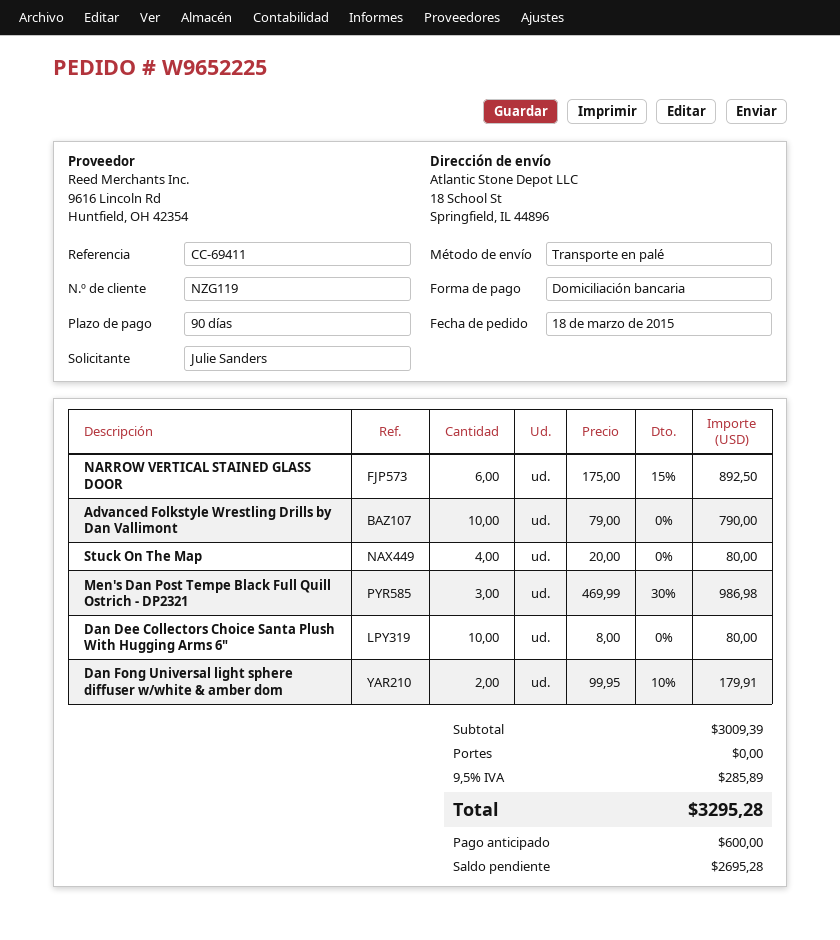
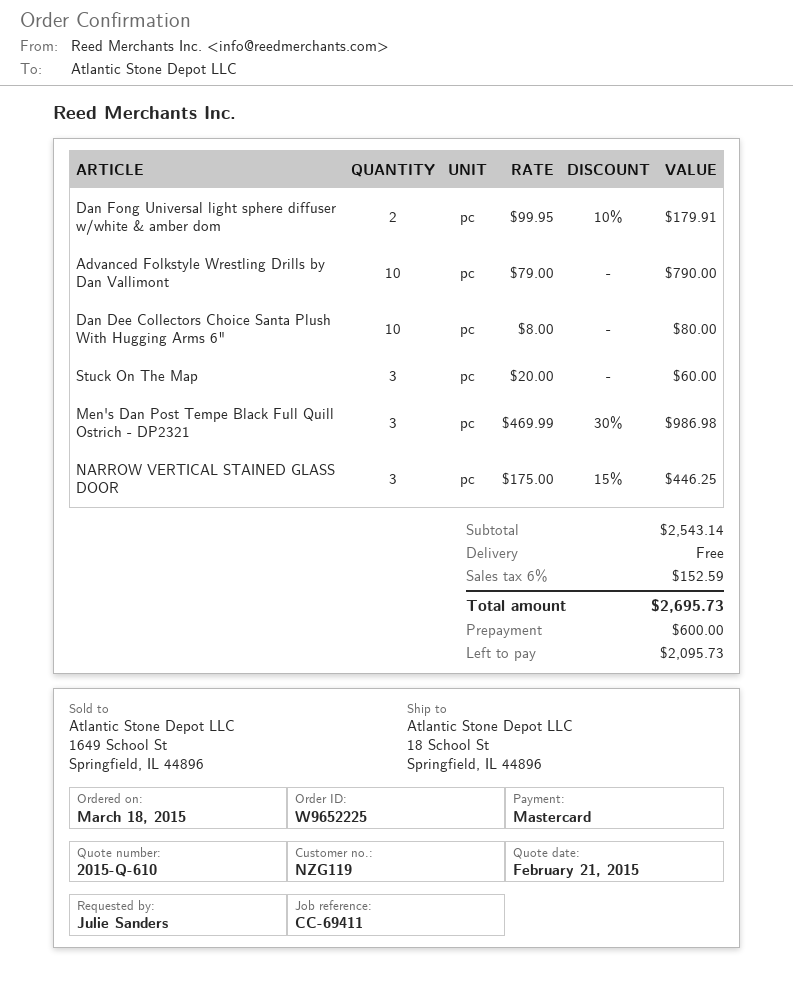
payment method: direct debit -> Mastercard
NARROW VERTICAL STAINED GLASS DOOR: 6 x 175.00 - 15% = 892.50 -> 3 x 175.00 - 15% = 446.25
Stuck On The Map: 4 x 20.00 = 80.00 -> 3 x 20.00 = 60.00
subtotal: 3009.39 -> 2543.14
tax: 9.5% = 285.89 -> 6% = 152.59
total: 3295.28 -> 2695.73
balance: 2695.28 -> 2095.73

